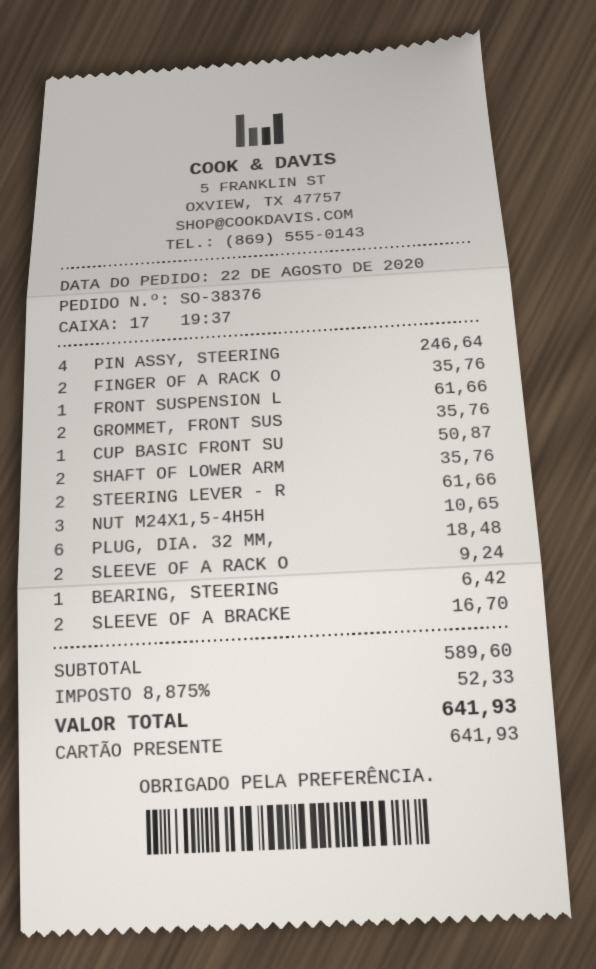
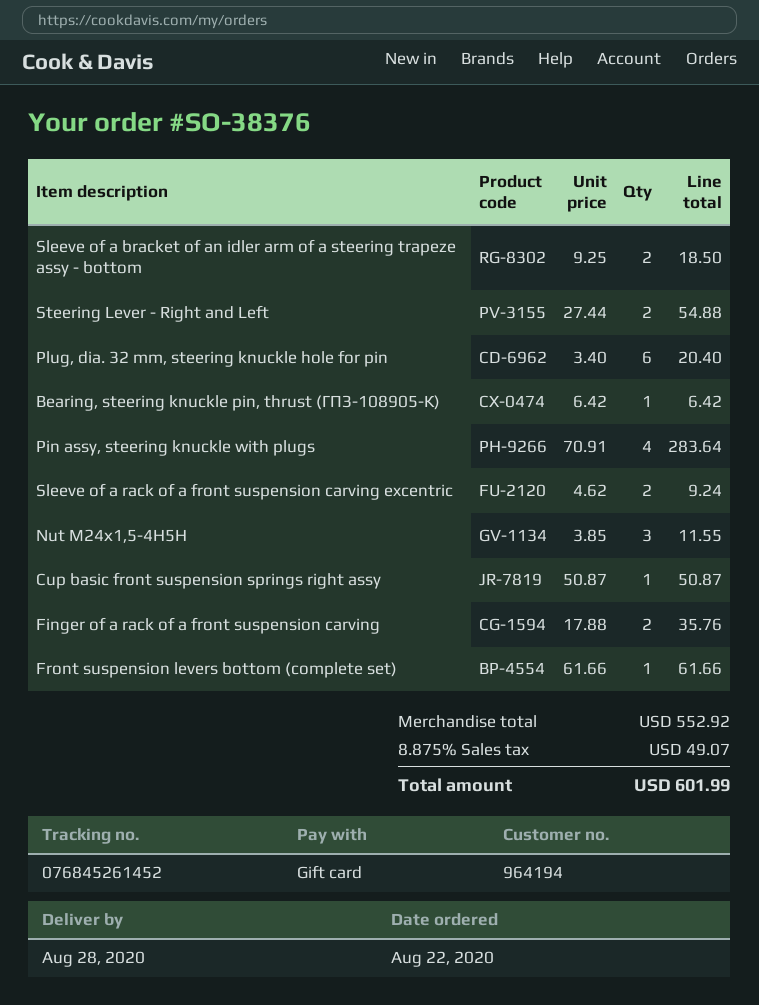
PIN ASSY, STEERING: 4 for 246.64 -> 4 for 283.64
GROMMET, FRONT SUS: 2 for 35.76 -> none
SHAFT OF LOWER ARM: 2 for 35.76 -> none
STEERING LEVER - R: 2 for 61.66 -> 2 for 54.88
NUT М24Х1,5-4Н5Н: 3 for 10.65 -> 3 for 11.55
PLUG, DIA. 32 MM,: 6 for 18.48 -> 6 for 20.40
SLEEVE OF A BRACKE: 2 for 16.70 -> 2 for 18.50
subtotal: 589.60 -> 552.92
tax: 8.875% = 52.33 -> 8.875% = 49.07
total: 641.93 -> 601.99

